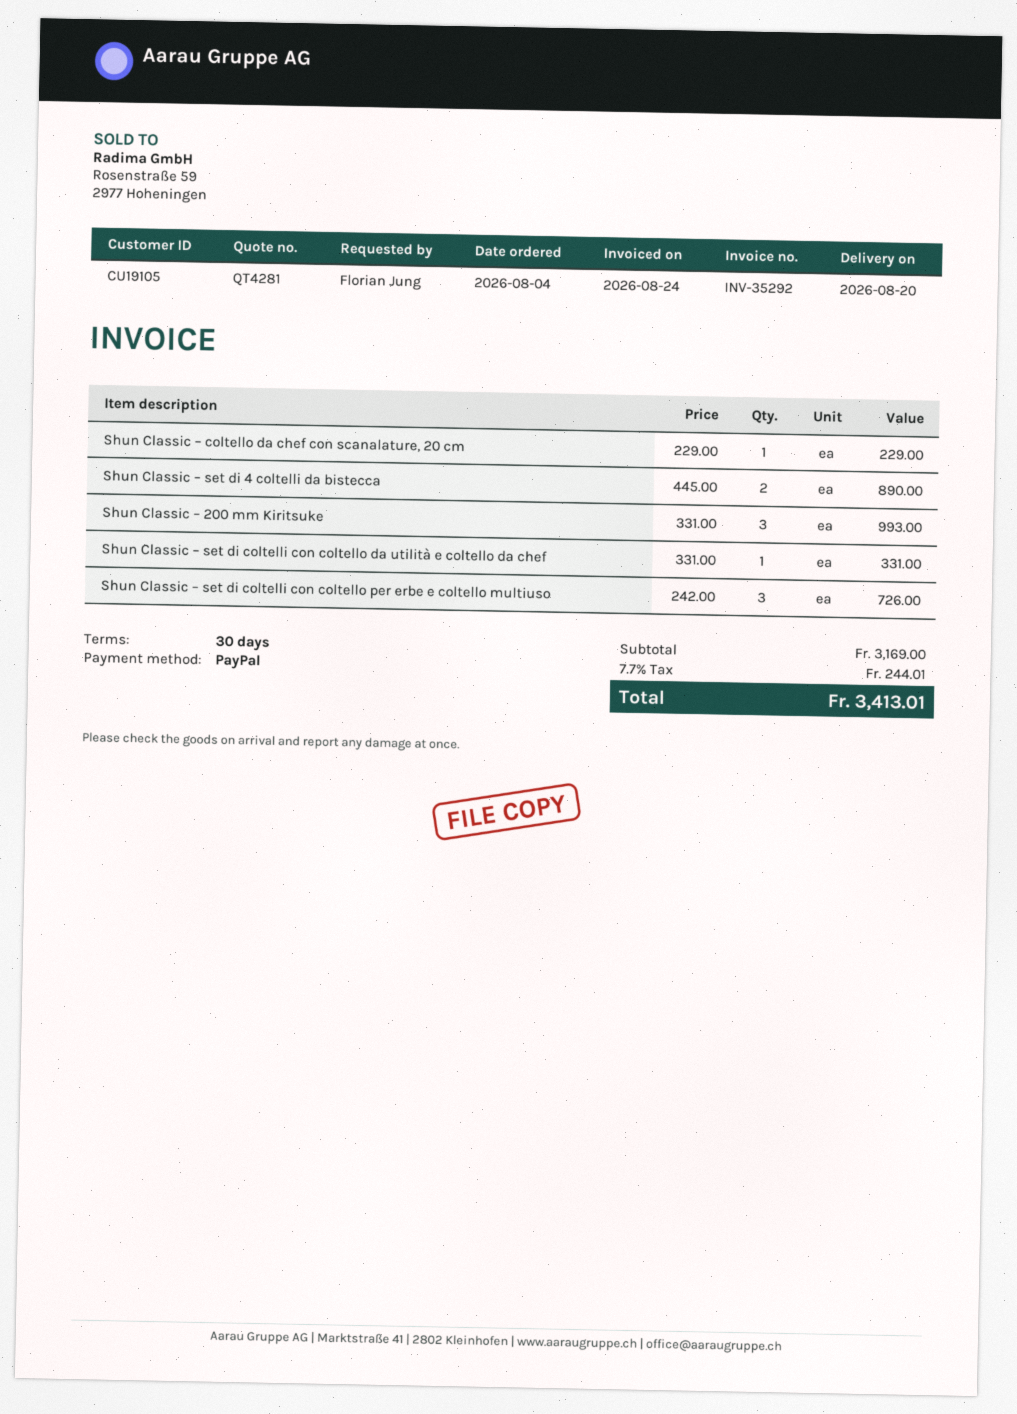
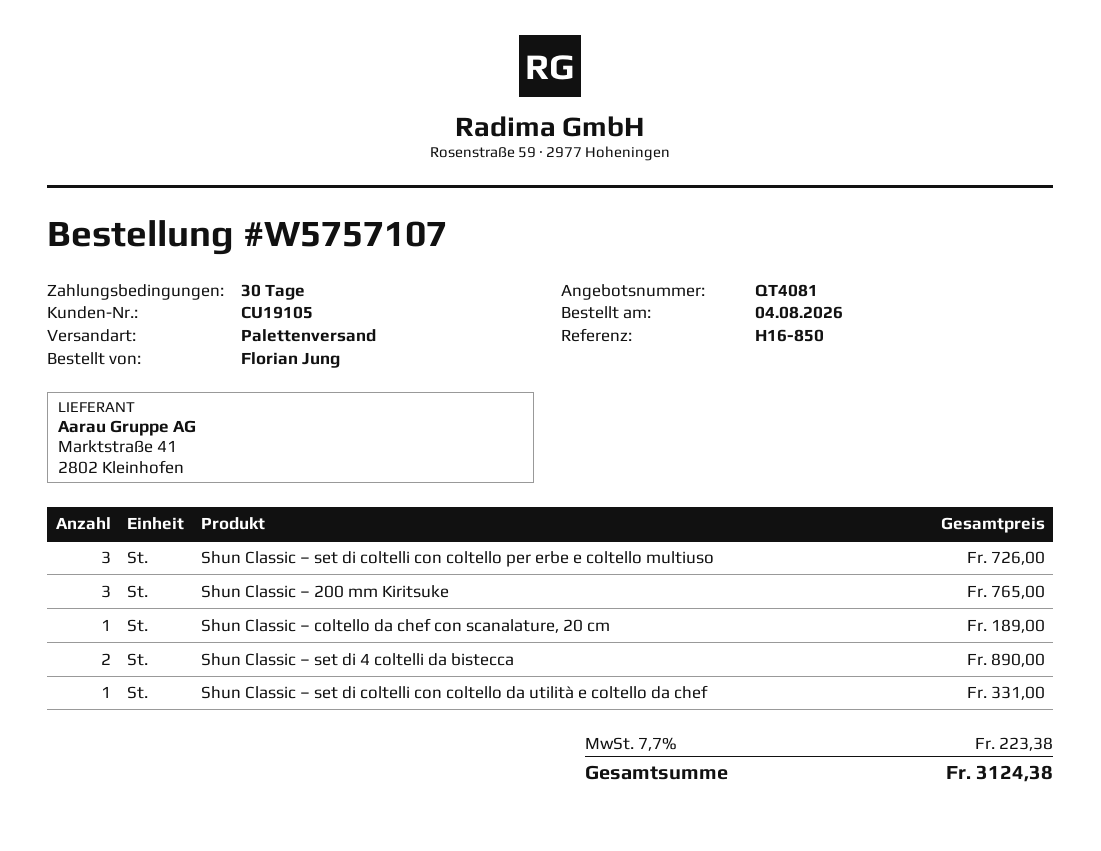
quote number: QT4281 -> QT4081
Shun Classic – coltello da chef con scanalature, 20 cm: 1 for 229.00 -> 1 for 189.00
Shun Classic – 200 mm Kiritsuke: 3 for 993.00 -> 3 for 765.00
tax: 7.7% = 244.01 -> 7.7% = 223.38
total: 3413.01 -> 3124.38

